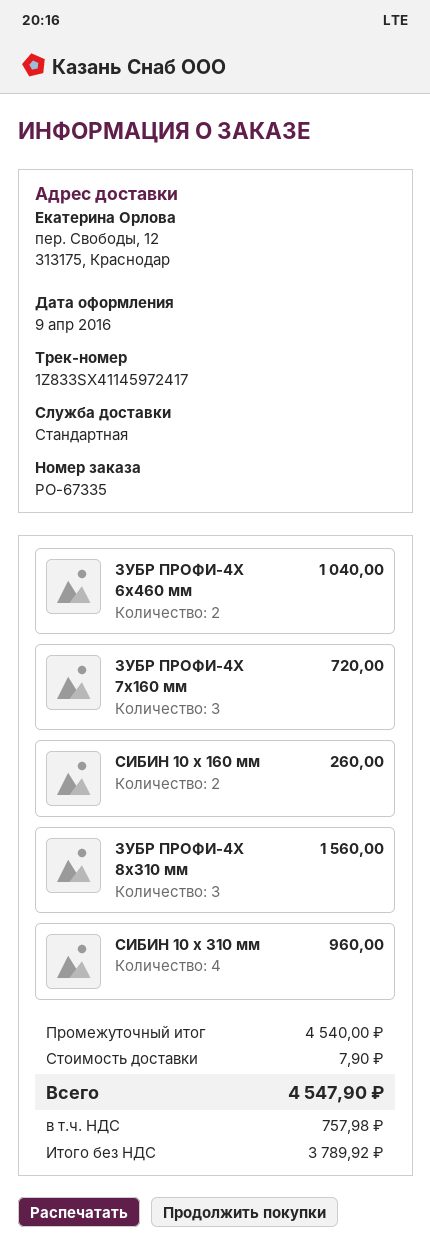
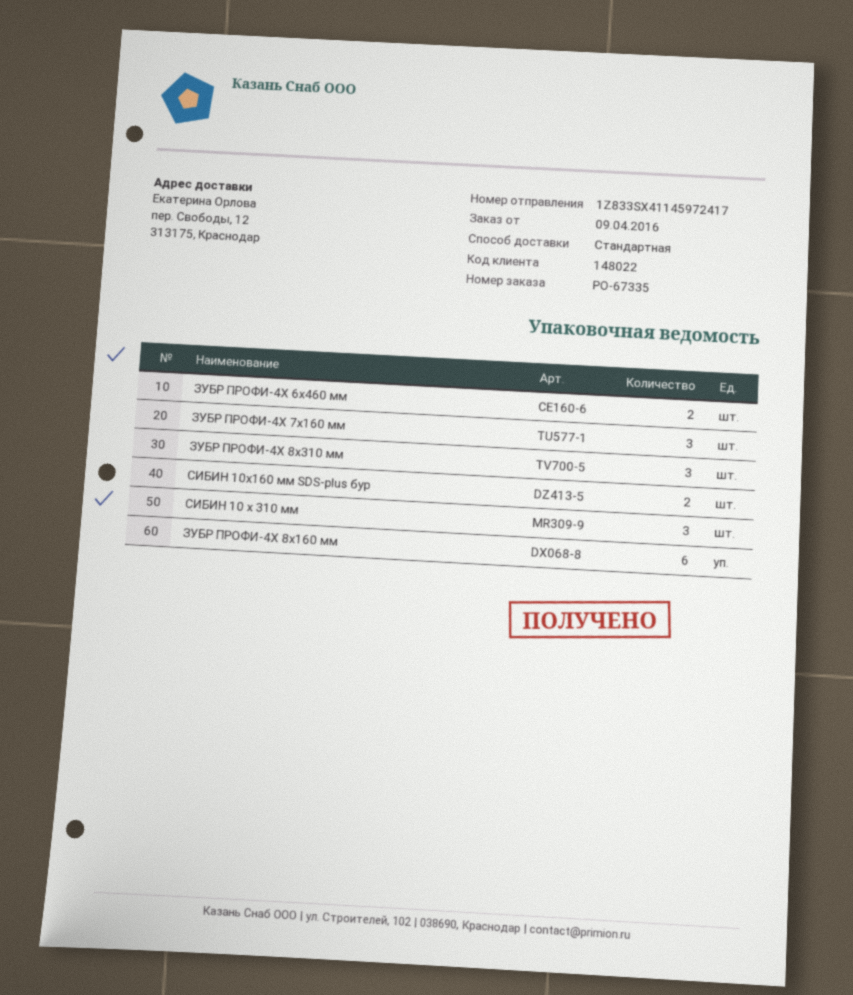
СИБИН 10 х 160 мм: 2 -> none
СИБИН 10 х 310 мм: 4 -> 3
СИБИН 10х160 мм SDS-plus бур: none -> 2
ЗУБР ПРОФИ-4Х 8x160 мм: none -> 6

